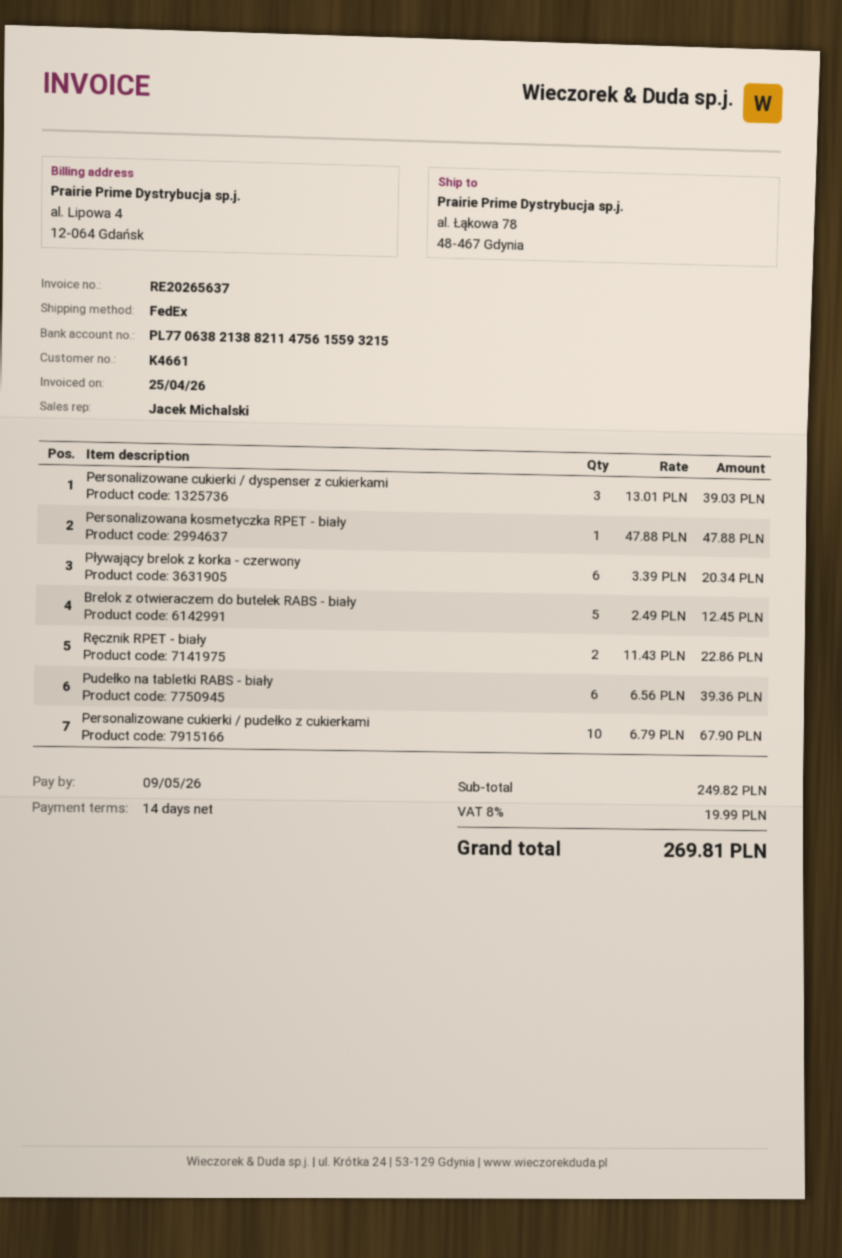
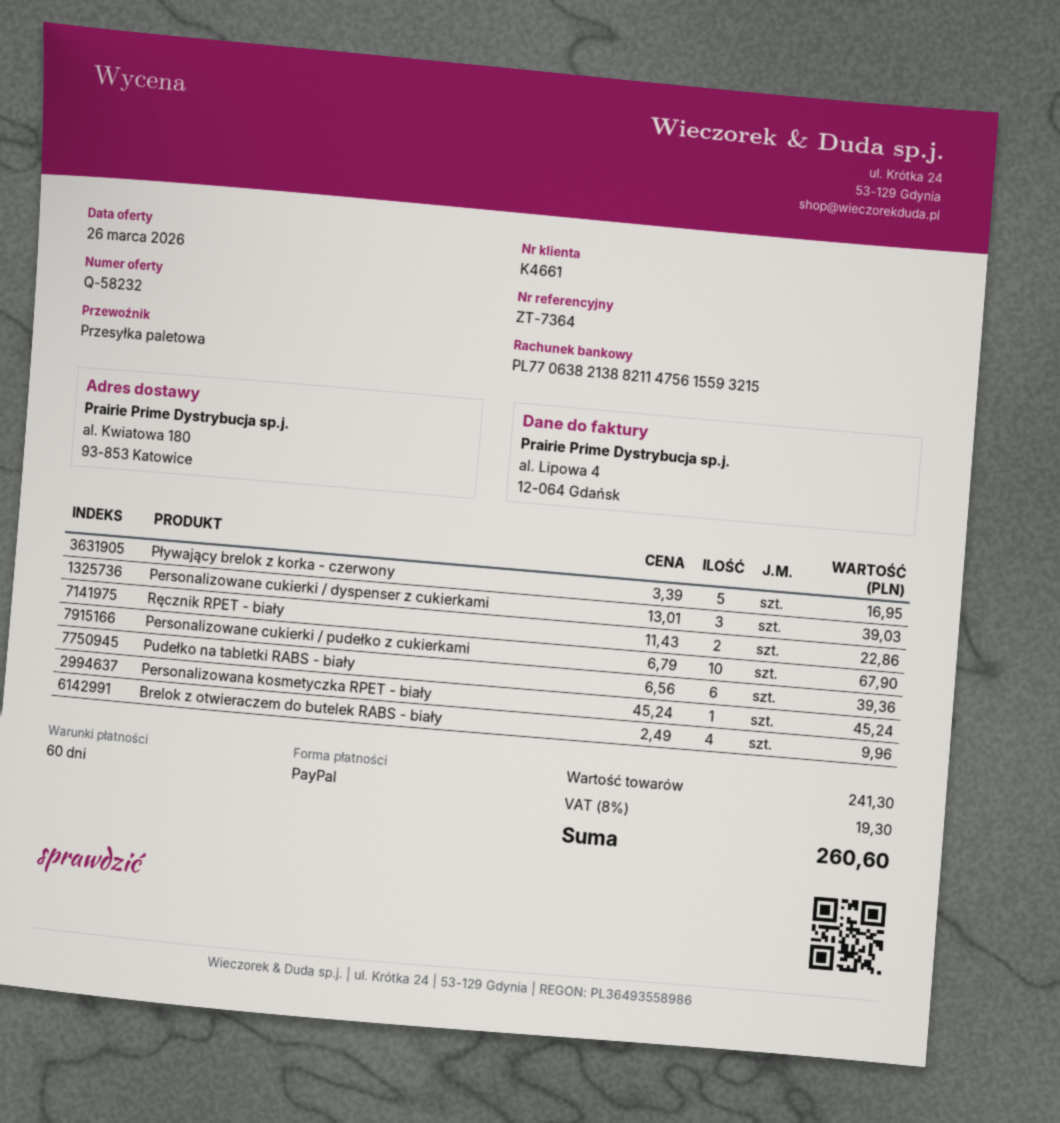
payment terms: 14 days -> 60 days
shipping method: FedEx -> pallet freight
ship to: al. Łąkowa 78, 48-467 Gdynia -> al. Kwiatowa 180, 93-853 Katowice
Personalizowana kosmetyczka RPET - biały: 1 x 47.88 = 47.88 -> 1 x 45.24 = 45.24
Pływający brelok z korka - czerwony: 6 x 3.39 = 20.34 -> 5 x 3.39 = 16.95
Brelok z otwieraczem do butelek RABS - biały: 5 x 2.49 = 12.45 -> 4 x 2.49 = 9.96
subtotal: 249.82 -> 241.30
tax: 8% = 19.99 -> 8% = 19.30
total: 269.81 -> 260.60

